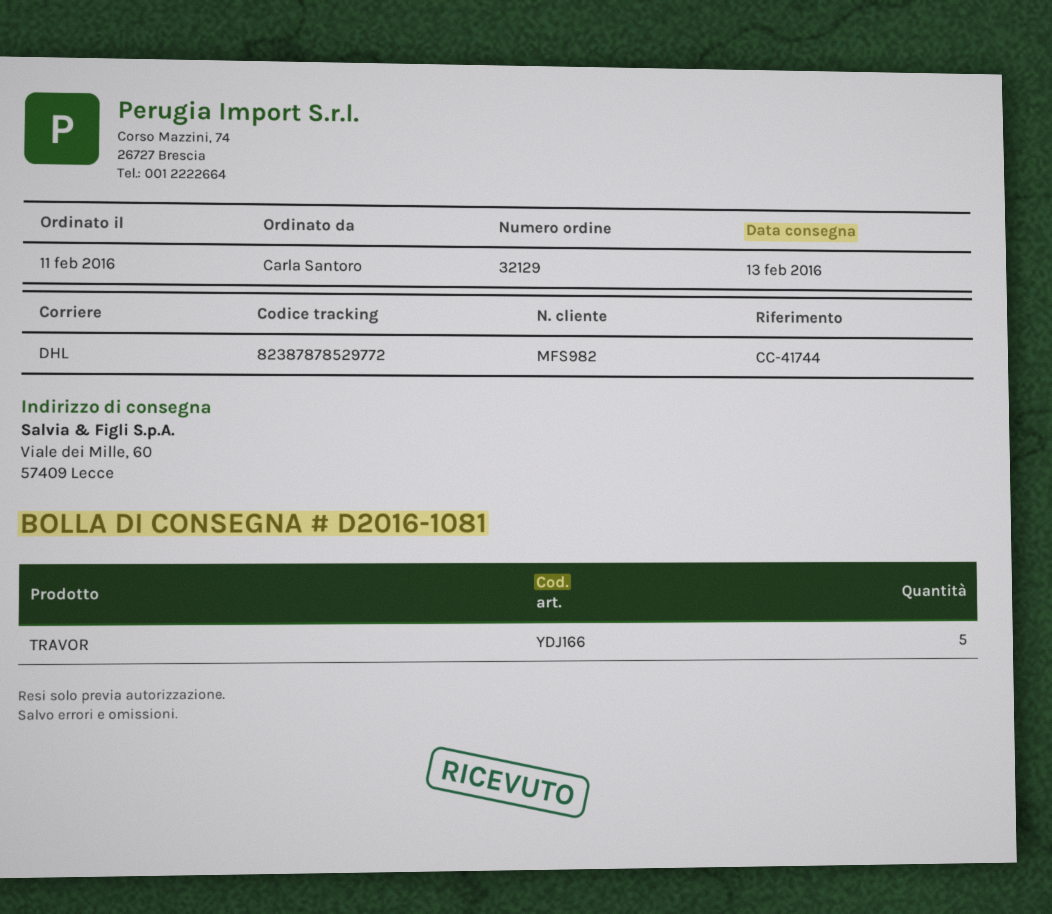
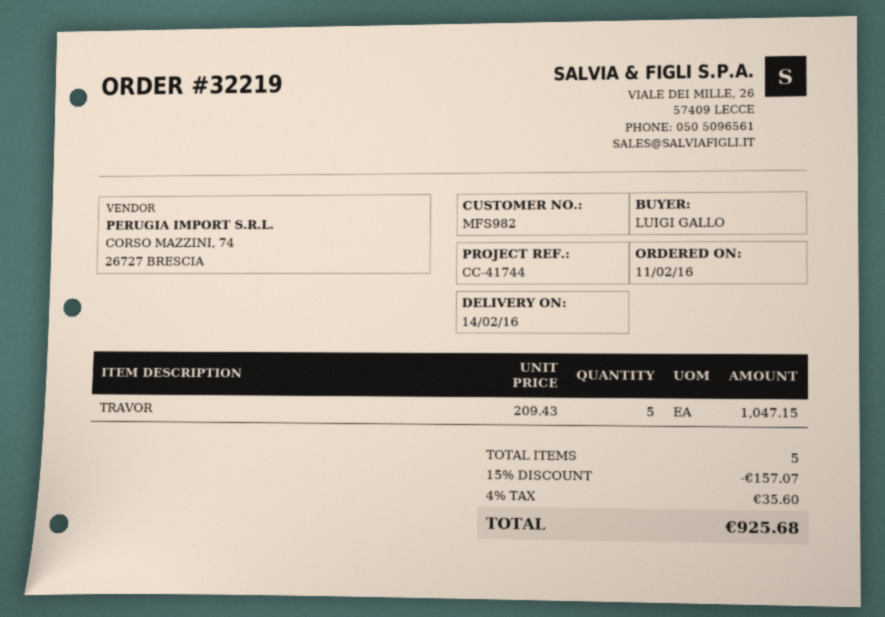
order number: 32129 -> 32219
delivery date: 2016-02-13 -> 2016-02-14
ordered by: Carla Santoro -> LUIGI GALLO

